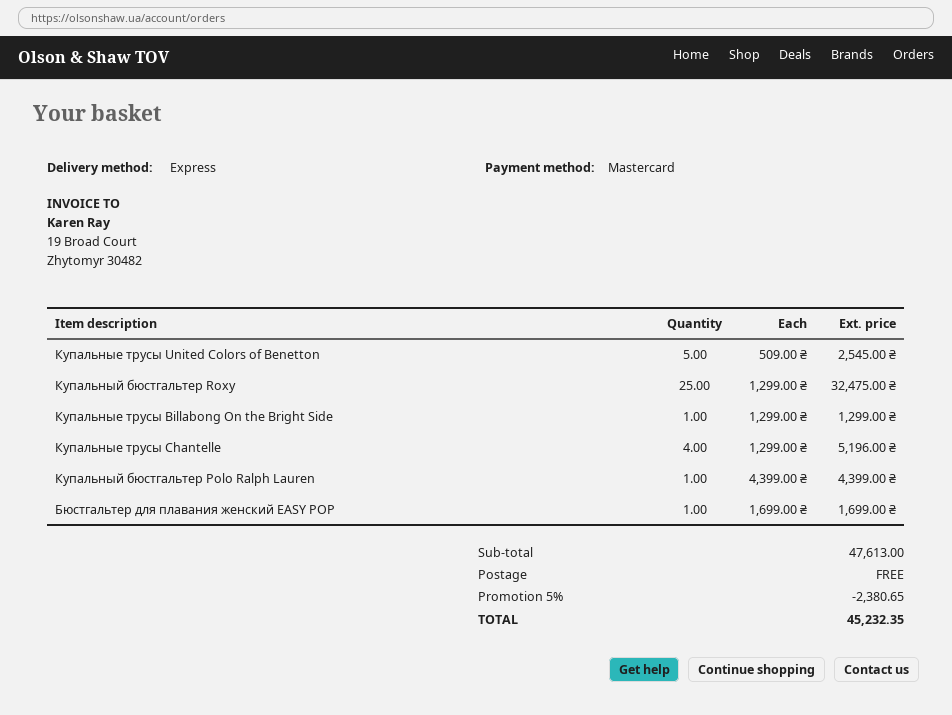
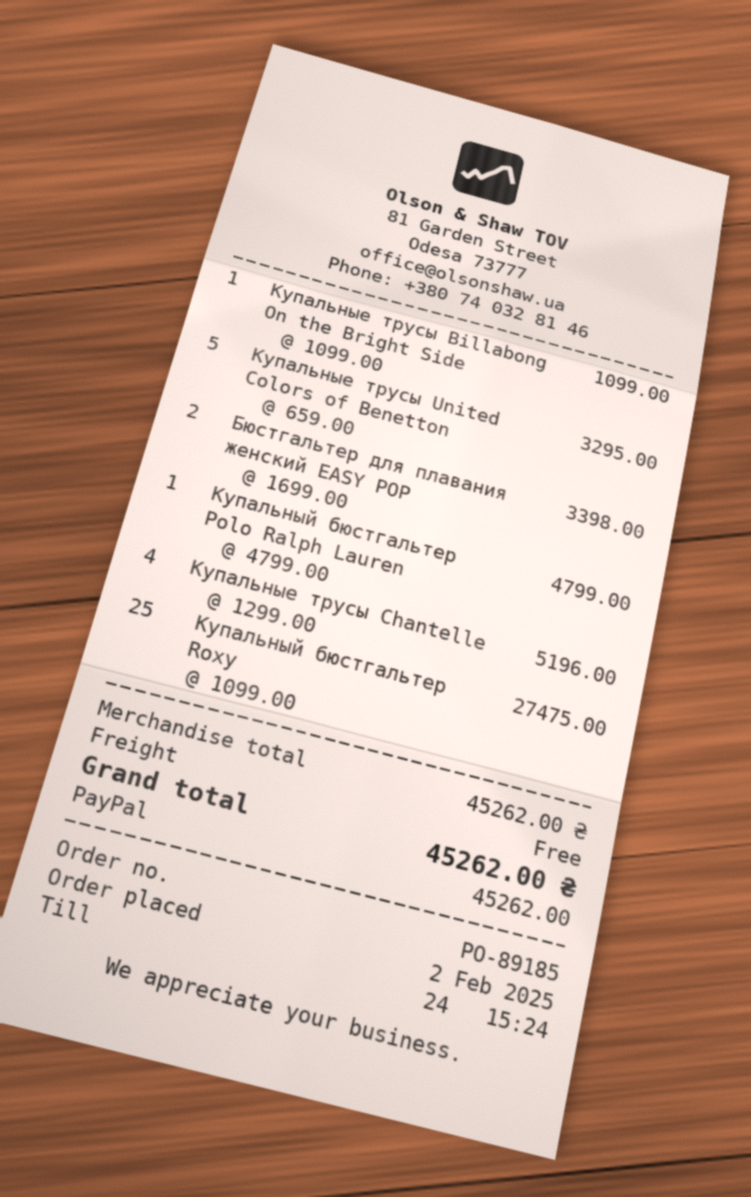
payment method: Mastercard -> PayPal
Купальные трусы United Colors of Benetton: 5 x 509.00 = 2545.00 -> 5 x 659.00 = 3295.00
Купальный бюстгальтер Roxy: 25 x 1299.00 = 32475.00 -> 25 x 1099.00 = 27475.00
Купальные трусы Billabong On the Bright Side: 1 x 1299.00 = 1299.00 -> 1 x 1099.00 = 1099.00
Купальный бюстгальтер Polo Ralph Lauren: 1 x 4399.00 = 4399.00 -> 1 x 4799.00 = 4799.00
Бюстгальтер для плавания женский EASY POP: 1 x 1699.00 = 1699.00 -> 2 x 1699.00 = 3398.00
subtotal: 47613.00 -> 45262.00
discount: 5% = 2380.65 -> none
total: 45232.35 -> 45262.00

